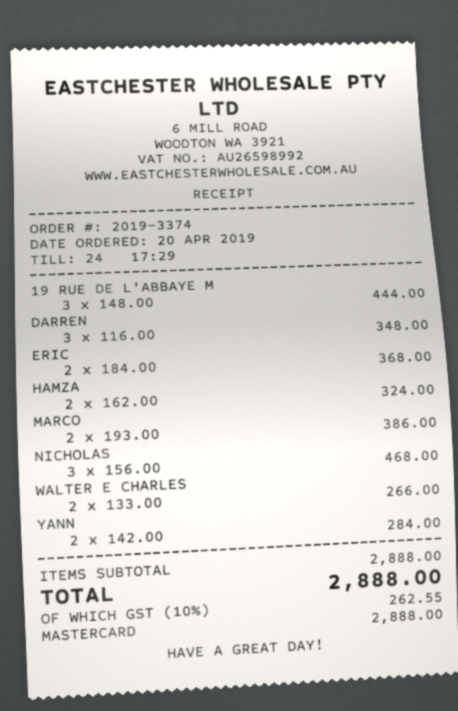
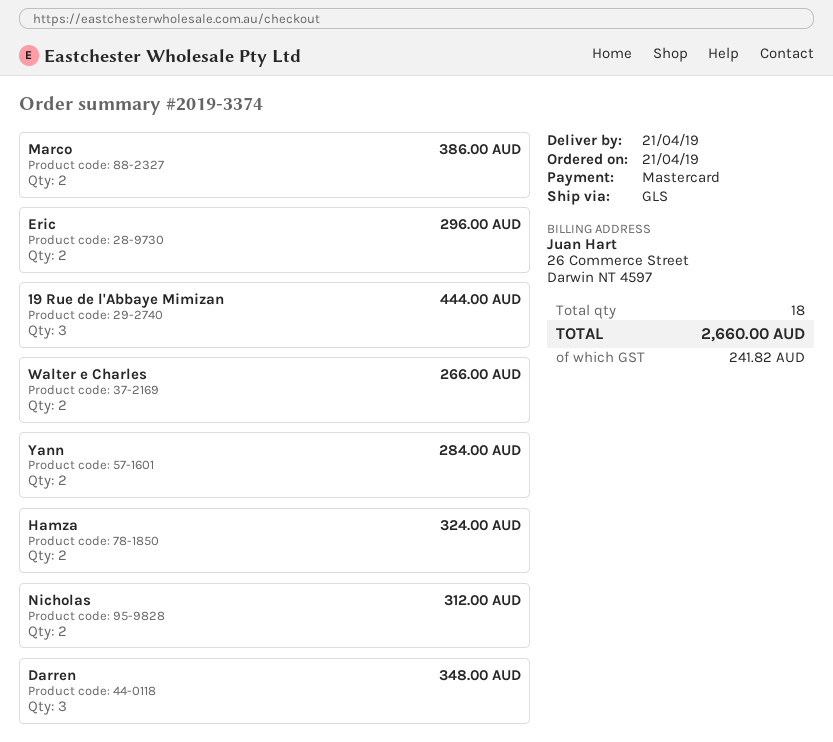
order date: 2019-04-20 -> 2019-04-21
ERIC: 2 for 368.00 -> 2 for 296.00
NICHOLAS: 3 for 468.00 -> 2 for 312.00
tax: 262.55 -> 241.82
total: 2888.00 -> 2660.00

